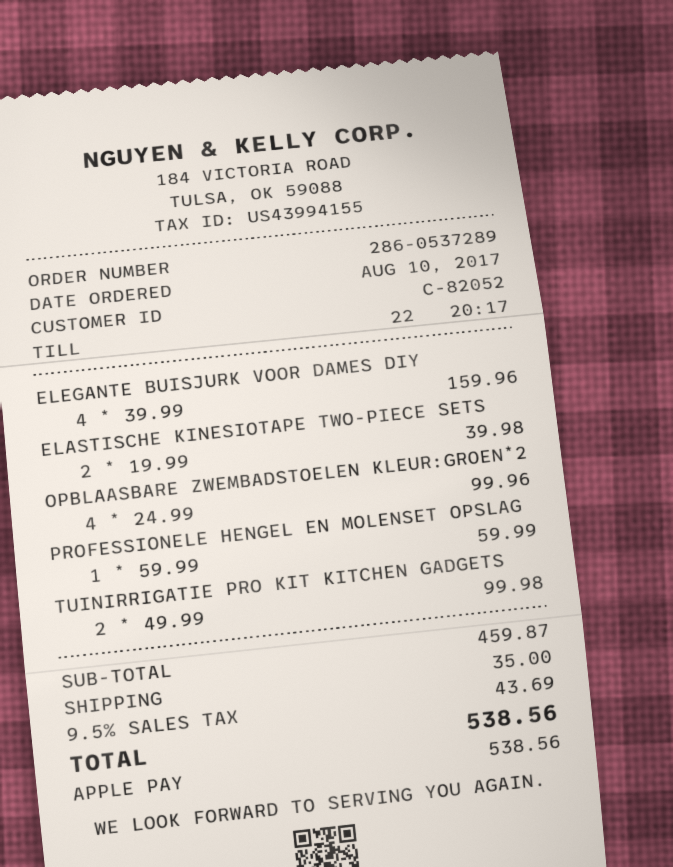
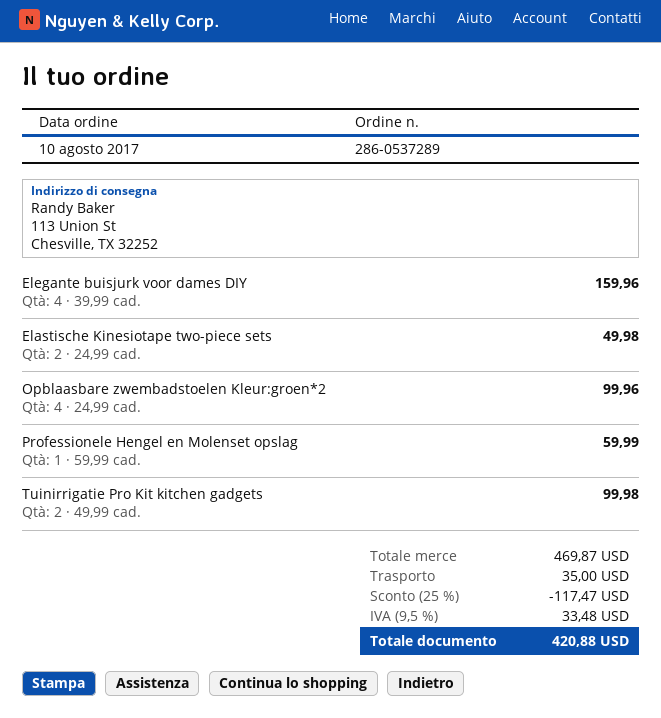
ELASTISCHE KINESIOTAPE TWO-PIECE SETS: 2 x 19.99 = 39.98 -> 2 x 24.99 = 49.98
subtotal: 459.87 -> 469.87
discount: none -> 25% = 117.47
tax: 9.5% = 43.69 -> 9.5% = 33.48
total: 538.56 -> 420.88

